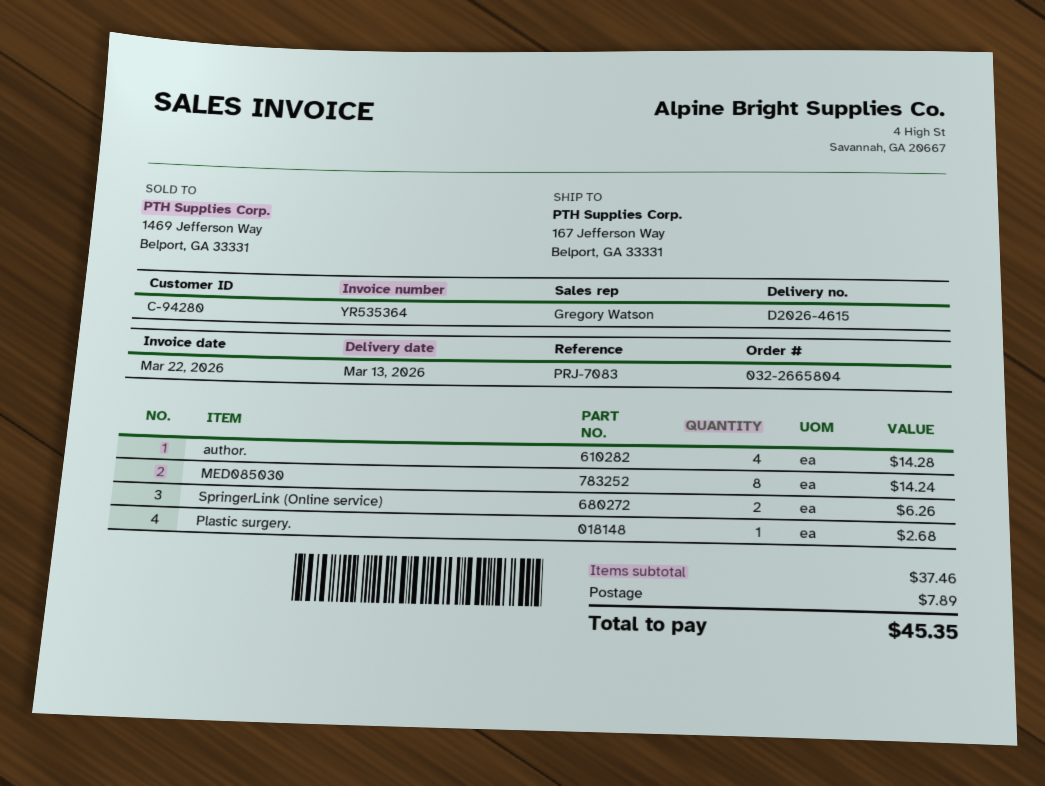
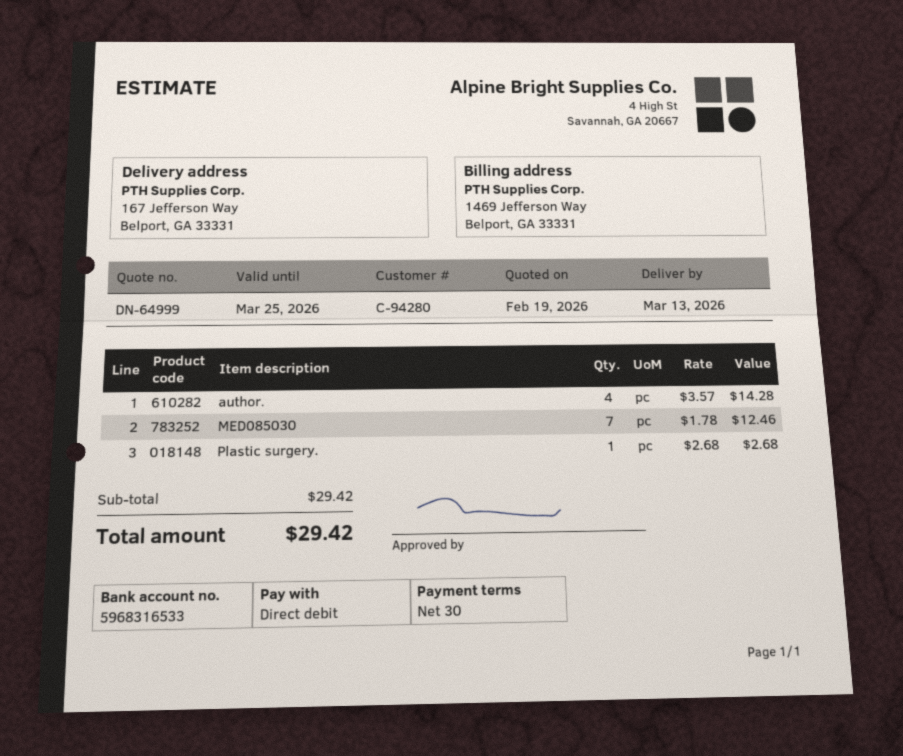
MED085030: 8 for 14.24 -> 7 for 12.46
SpringerLink (Online service): 2 for 6.26 -> none
subtotal: 37.46 -> 29.42
shipping: 7.89 -> none
total: 45.35 -> 29.42

